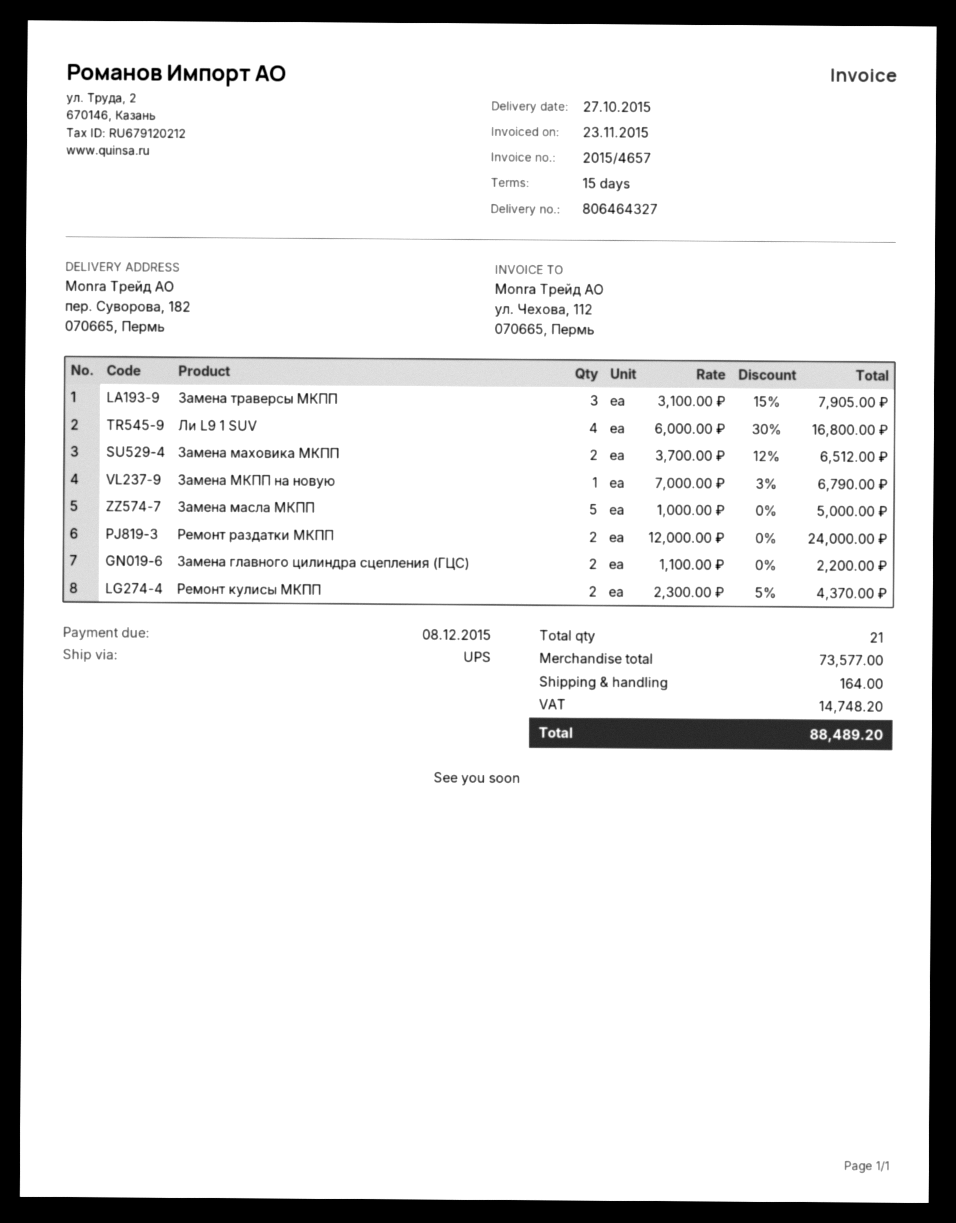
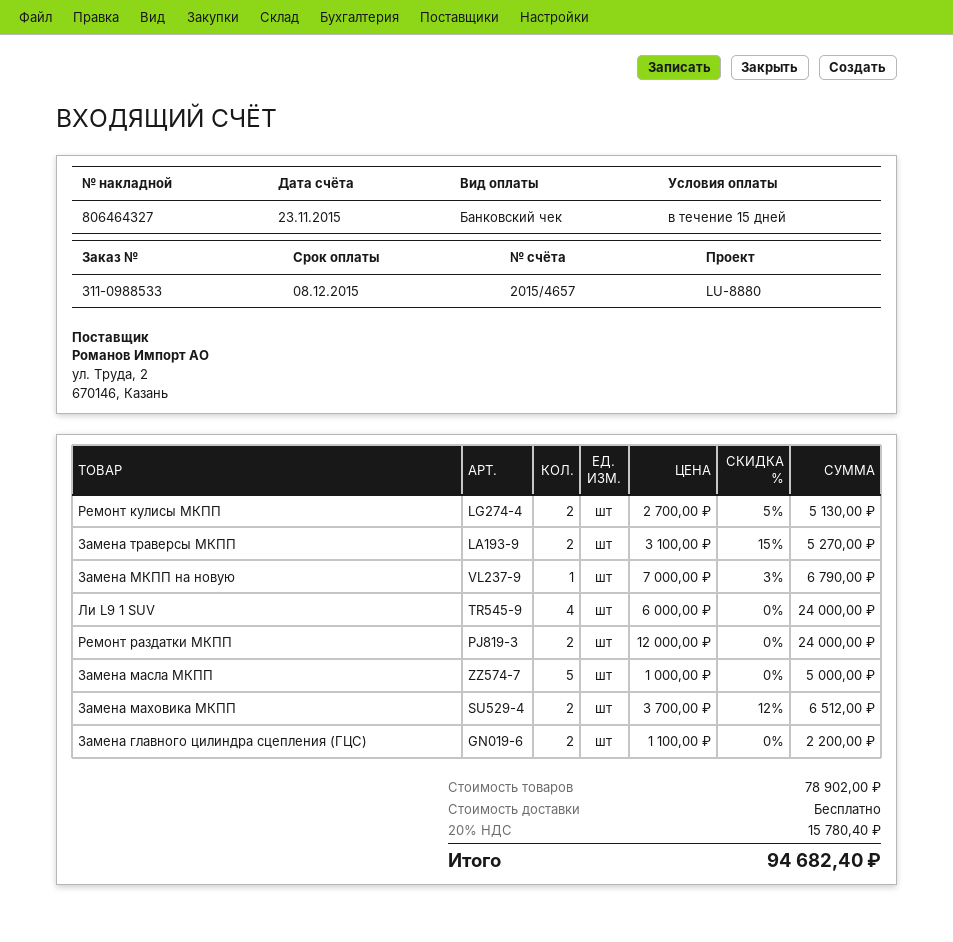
Замена траверсы МКПП: 3 x 3100.00 - 15% = 7905.00 -> 2 x 3100.00 - 15% = 5270.00
Ли L9 1 SUV: 4 x 6000.00 - 30% = 16800.00 -> 4 x 6000.00 = 24000.00
Ремонт кулисы МКПП: 2 x 2300.00 - 5% = 4370.00 -> 2 x 2700.00 - 5% = 5130.00
subtotal: 73577.00 -> 78902.00
shipping: 164.00 -> 0.00
tax: 14748.20 -> 15780.40
total: 88489.20 -> 94682.40

